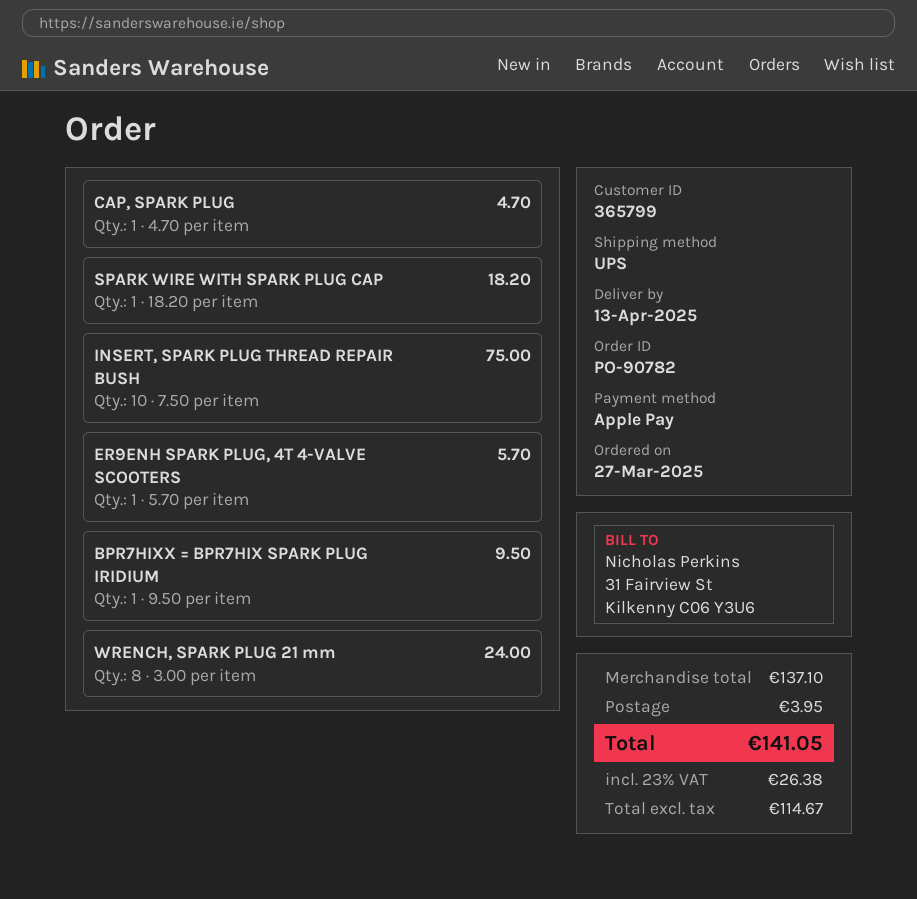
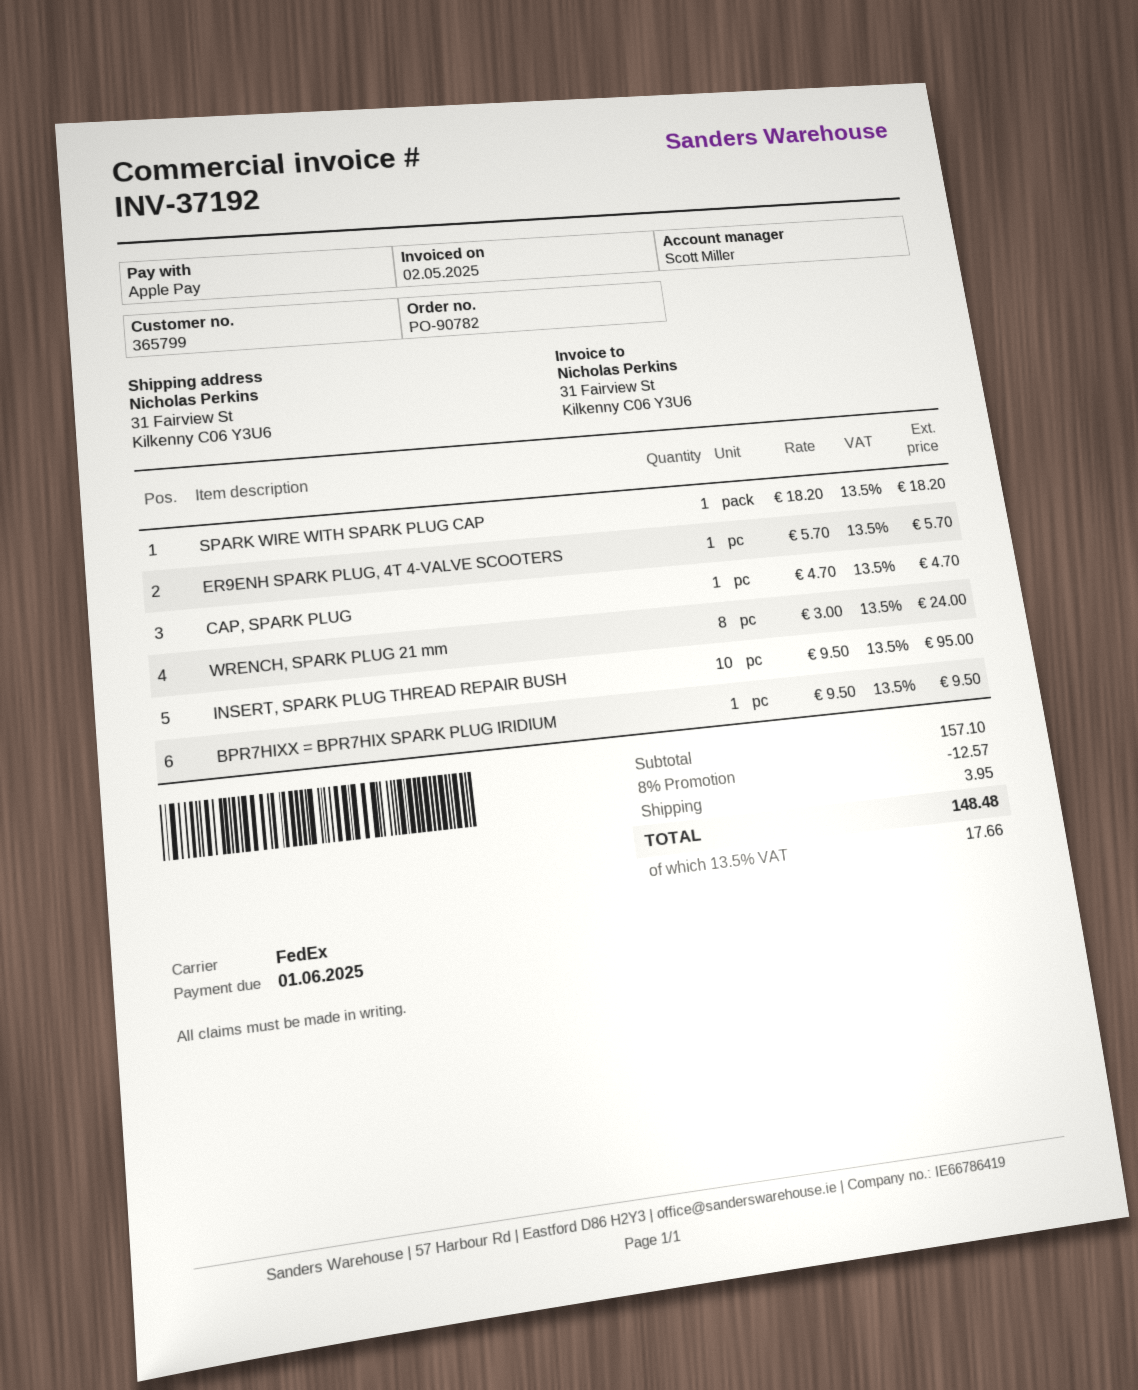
shipping method: UPS -> FedEx
INSERT, SPARK PLUG THREAD REPAIR BUSH: 10 x 7.50 = 75.00 -> 10 x 9.50 = 95.00
subtotal: 137.10 -> 157.10
discount: none -> 8% = 12.57
tax: 23% = 26.38 -> 13.5% = 17.66
total: 141.05 -> 148.48

